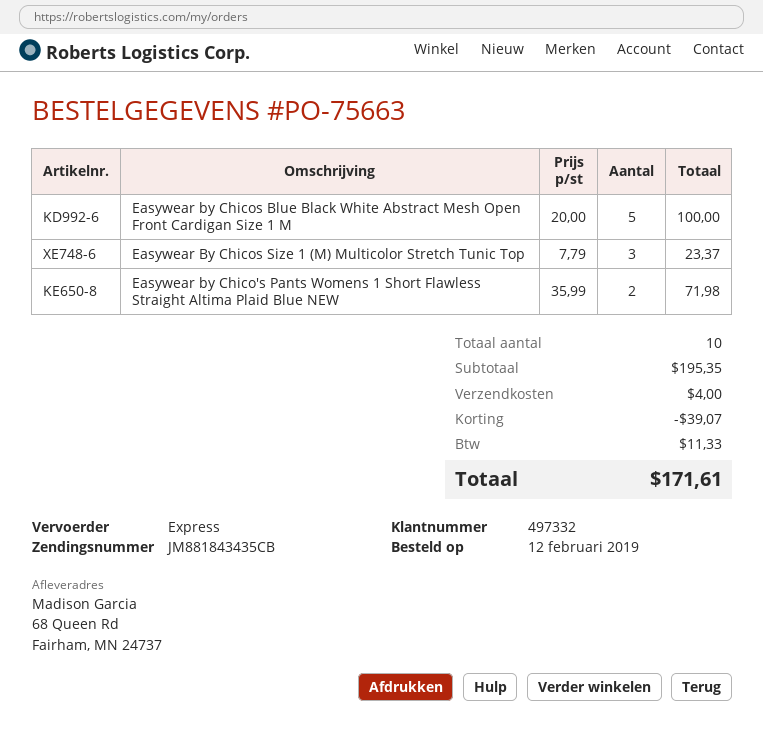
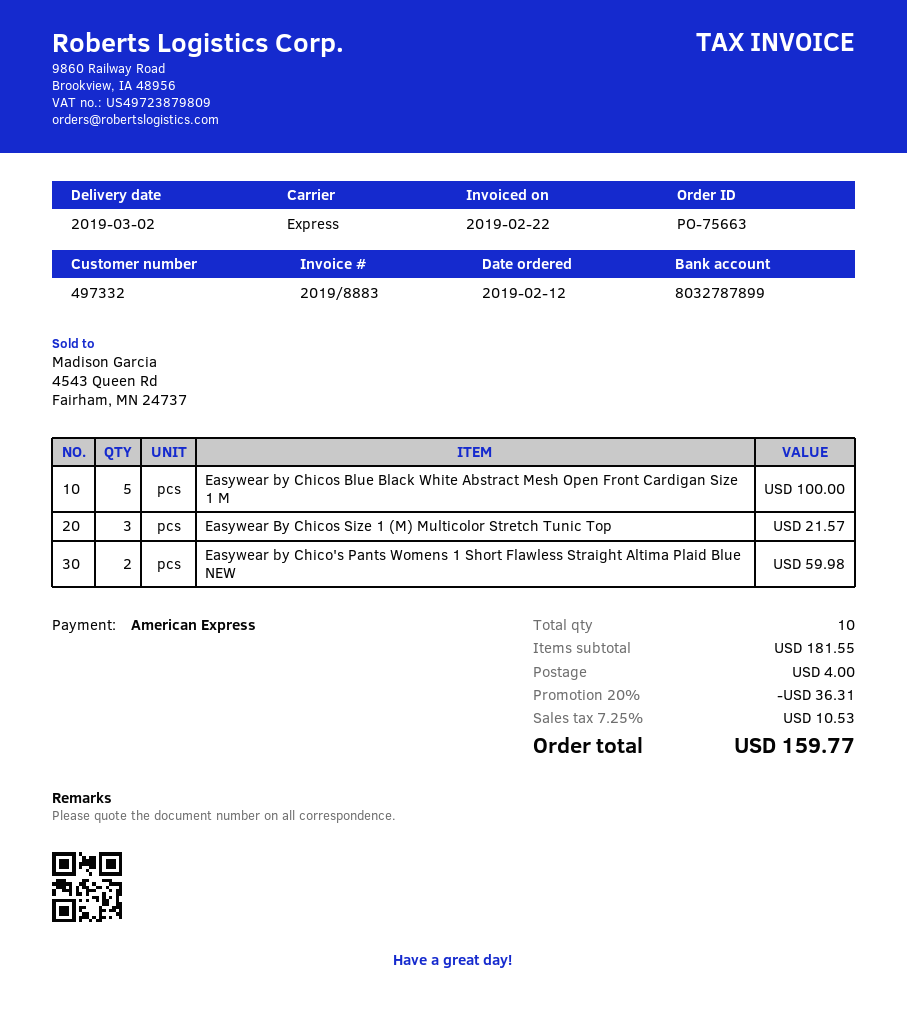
Easywear By Chicos Size 1 (M) Multicolor Stretch Tunic Top: 3 for 23.37 -> 3 for 21.57
Easywear by Chico's Pants Womens 1 Short Flawless Straight Altima Plaid Blue NEW: 2 for 71.98 -> 2 for 59.98
subtotal: 195.35 -> 181.55
discount: 39.07 -> 36.31
tax: 11.33 -> 10.53
total: 171.61 -> 159.77

